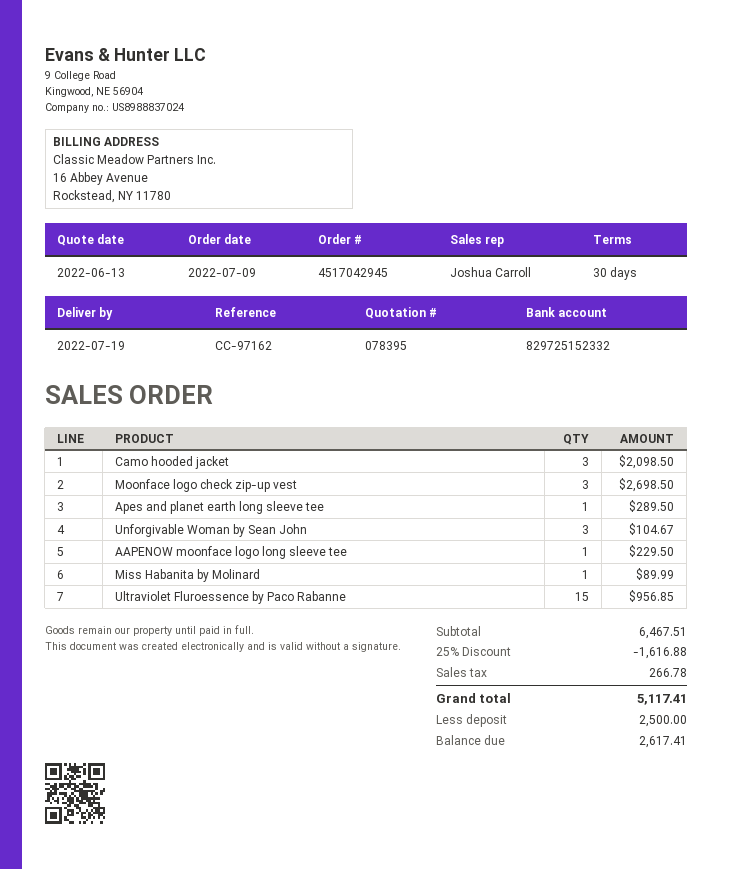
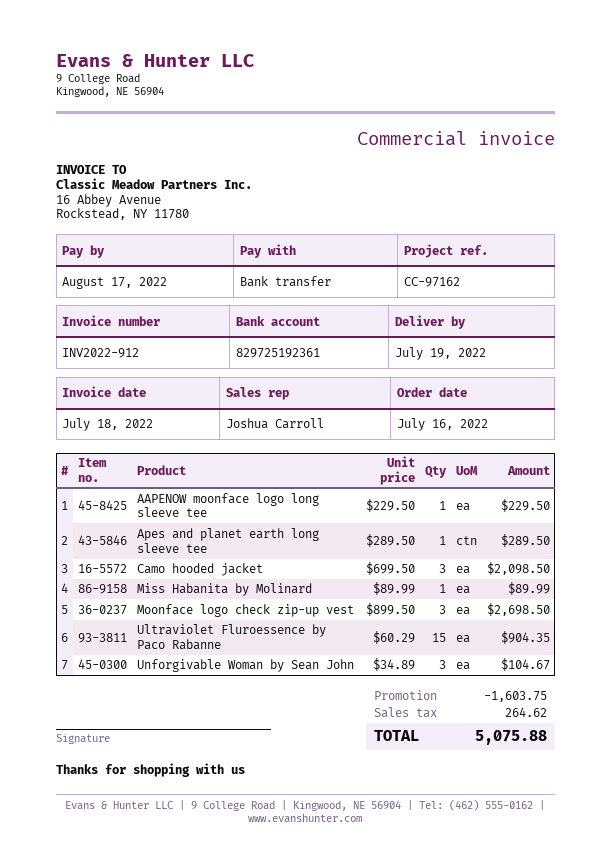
order date: 2022-07-09 -> 2022-07-16
bank account: 829725152332 -> 829725192361
Ultraviolet Fluroessence by Paco Rabanne: 15 for 956.85 -> 15 for 904.35
discount: 1616.88 -> 1603.75
tax: 266.78 -> 264.62
total: 5117.41 -> 5075.88

